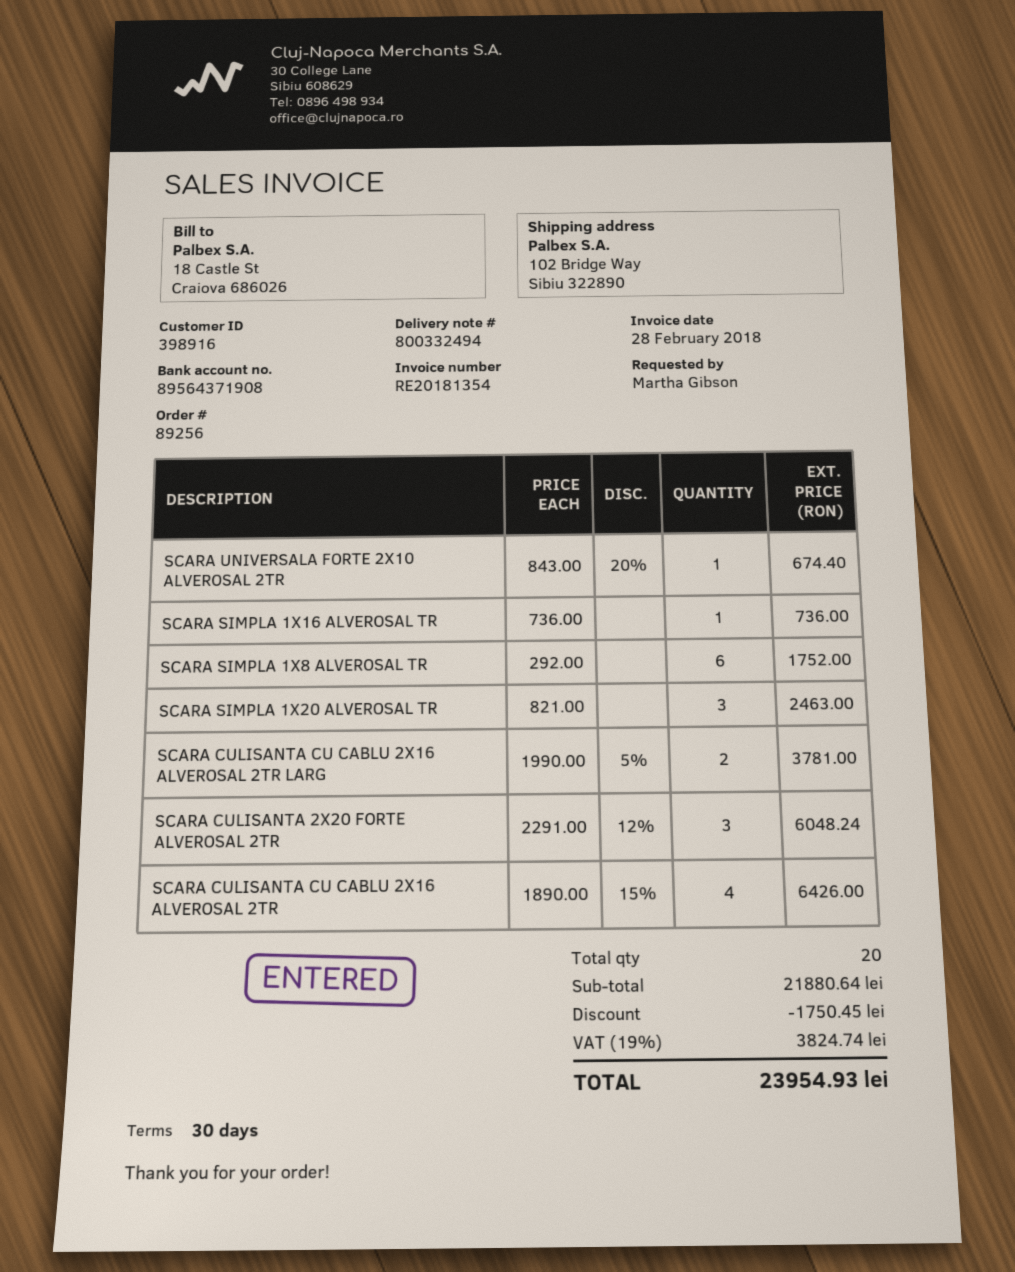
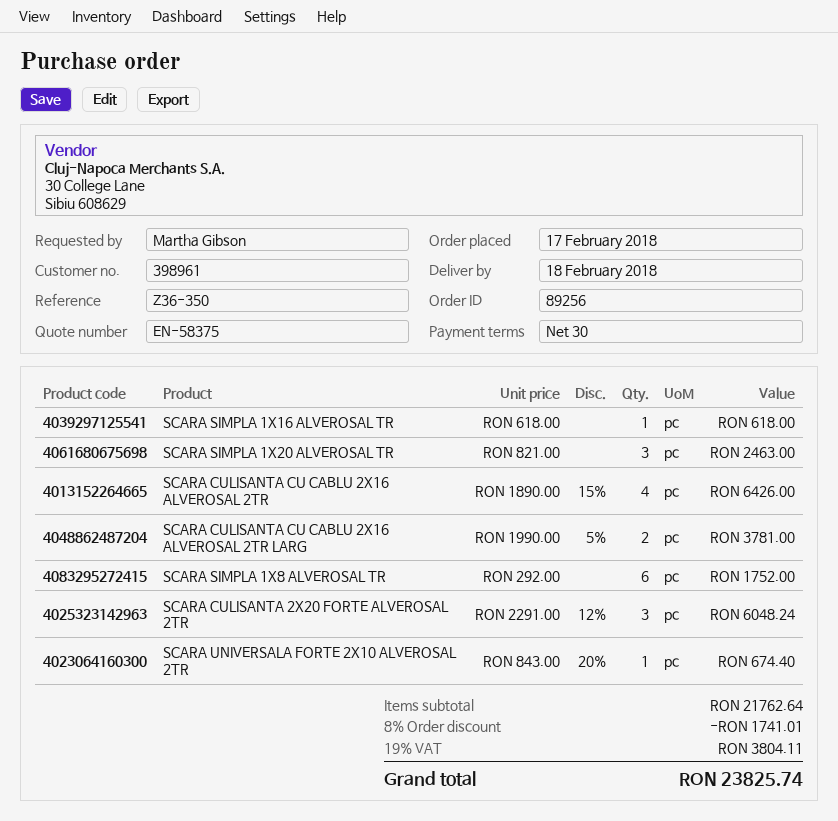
customer number: 398916 -> 398961
SCARA SIMPLA 1X16 ALVEROSAL TR: 1 x 736.00 = 736.00 -> 1 x 618.00 = 618.00
subtotal: 21880.64 -> 21762.64
discount: 1750.45 -> 1741.01
tax: 19% = 3824.74 -> 19% = 3804.11
total: 23954.93 -> 23825.74

